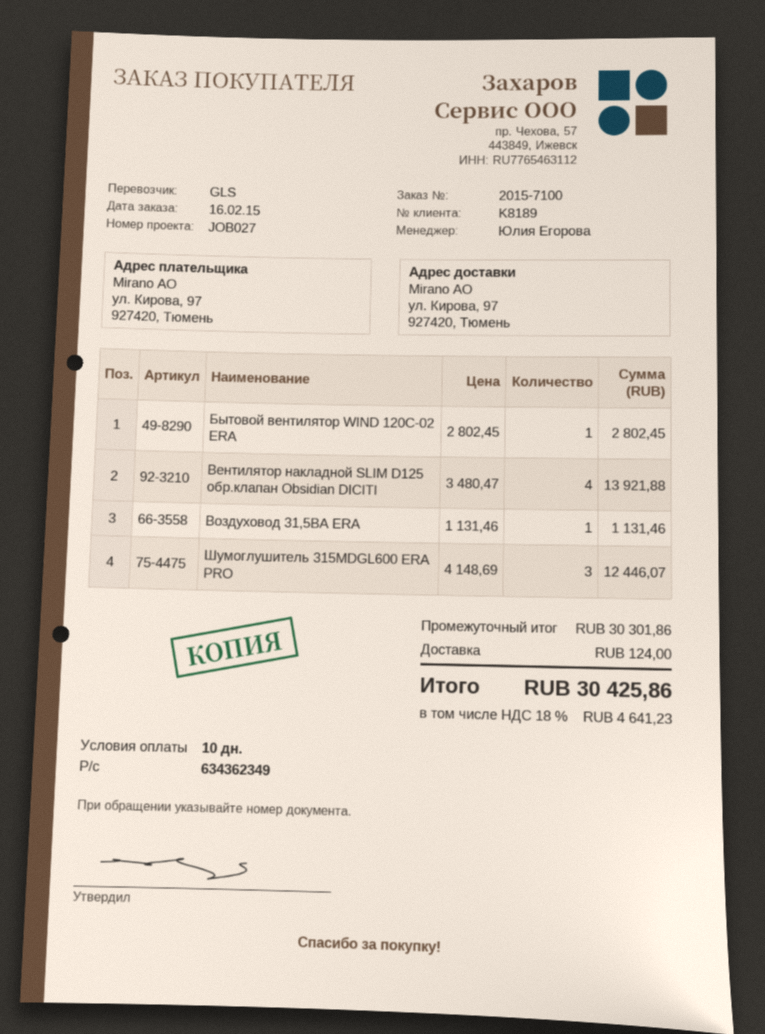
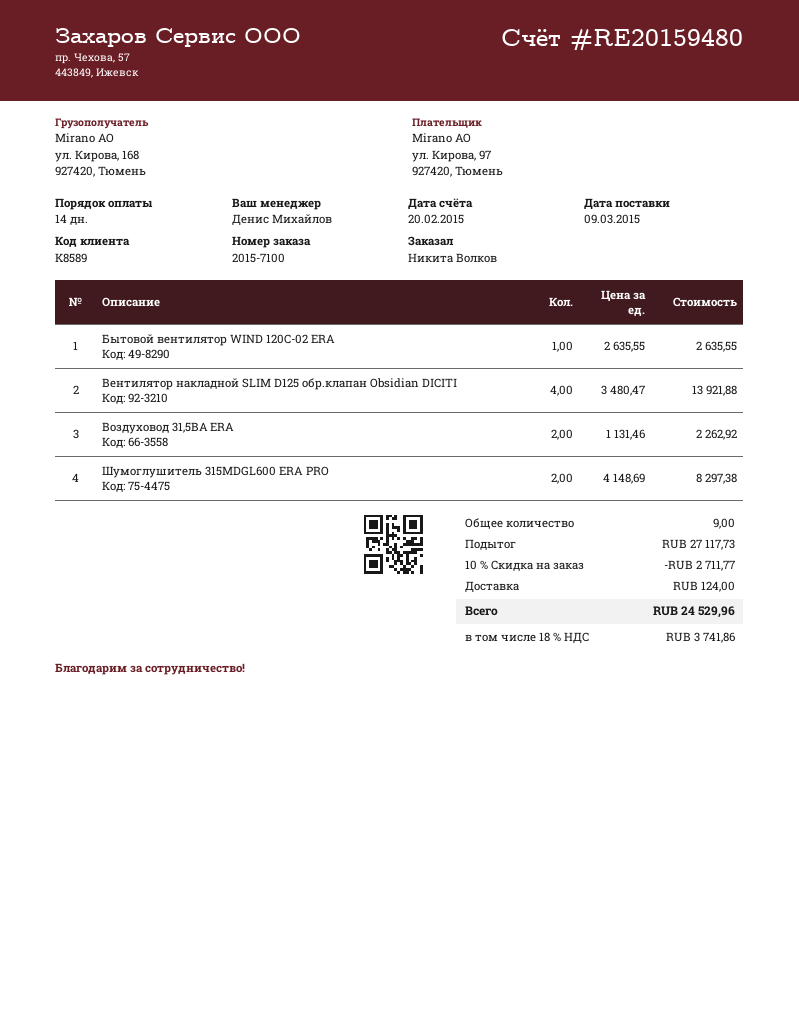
payment terms: 10 days -> 14 days
customer number: K8189 -> K8589
sales rep: Юлия Егорова -> Денис Михайлов
ship to: ул. Кирова, 97, 927420, Тюмень -> ул. Кирова, 168, 927420, Тюмень
Бытовой вентилятор WIND 120C-02 ERA: 1 x 2802.45 = 2802.45 -> 1 x 2635.55 = 2635.55
Воздуховод 31,5ВА ERA: 1 x 1131.46 = 1131.46 -> 2 x 1131.46 = 2262.92
Шумоглушитель 315MDGL600 ERA PRO: 3 x 4148.69 = 12446.07 -> 2 x 4148.69 = 8297.38
subtotal: 30301.86 -> 27117.73
discount: none -> 10% = 2711.77
tax: 18% = 4641.23 -> 18% = 3741.86
total: 30425.86 -> 24529.96

